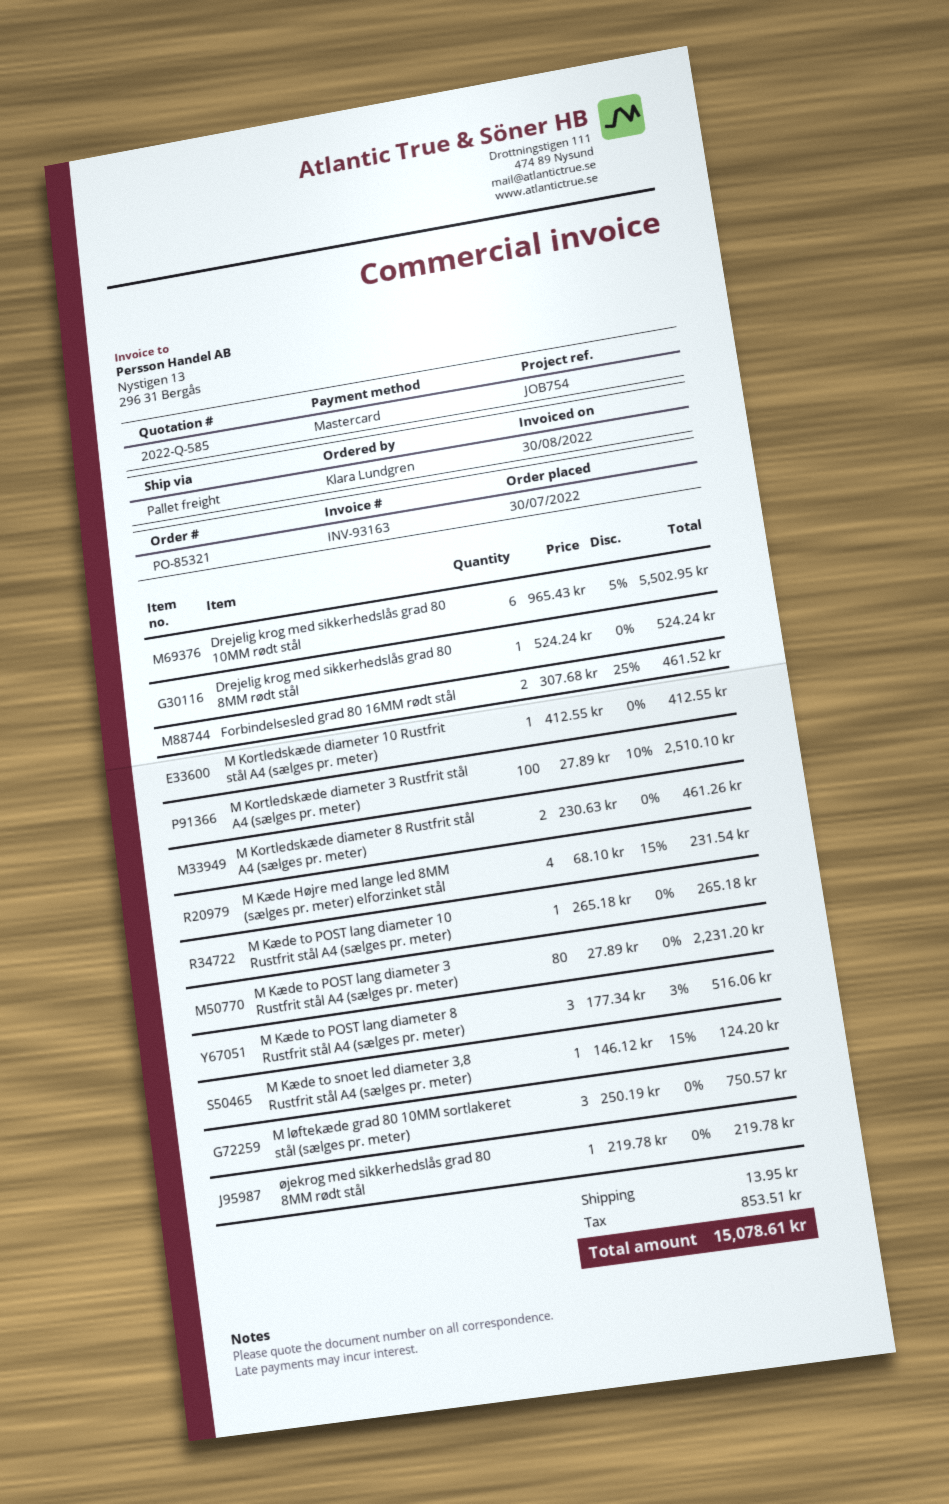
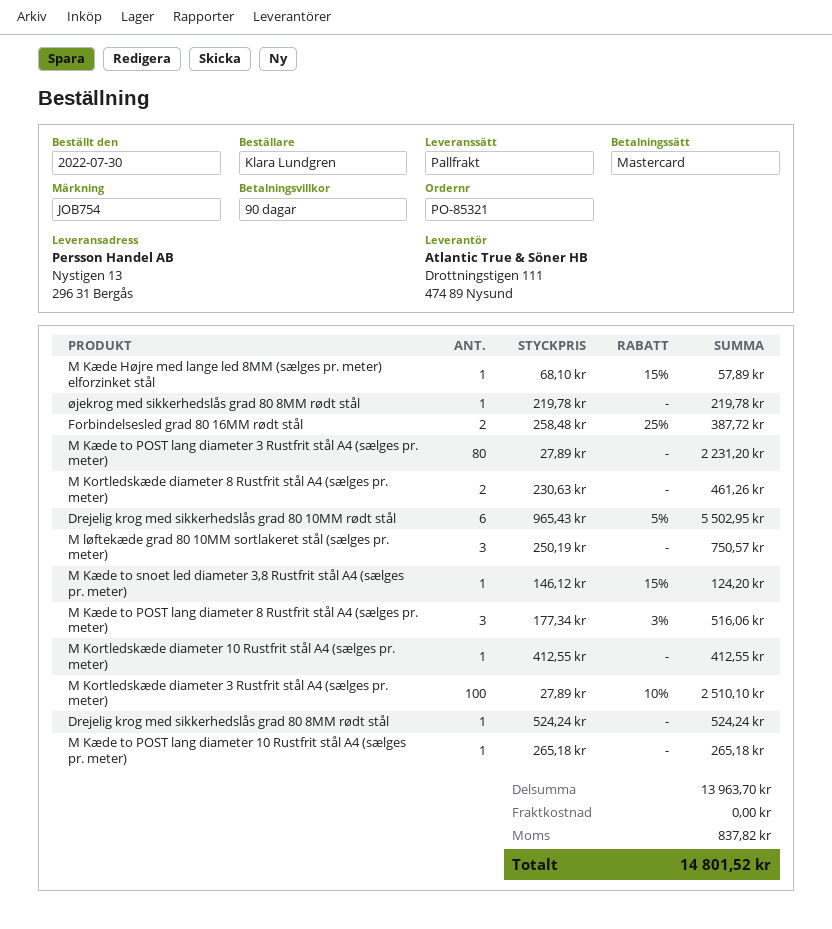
Forbindelsesled grad 80 16MM rødt stål: 2 x 307.68 - 25% = 461.52 -> 2 x 258.48 - 25% = 387.72
M Kæde Højre med lange led 8MM (sælges pr. meter) elforzinket stål: 4 x 68.10 - 15% = 231.54 -> 1 x 68.10 - 15% = 57.89
shipping: 13.95 -> 0.00
tax: 853.51 -> 837.82
total: 15078.61 -> 14801.52

